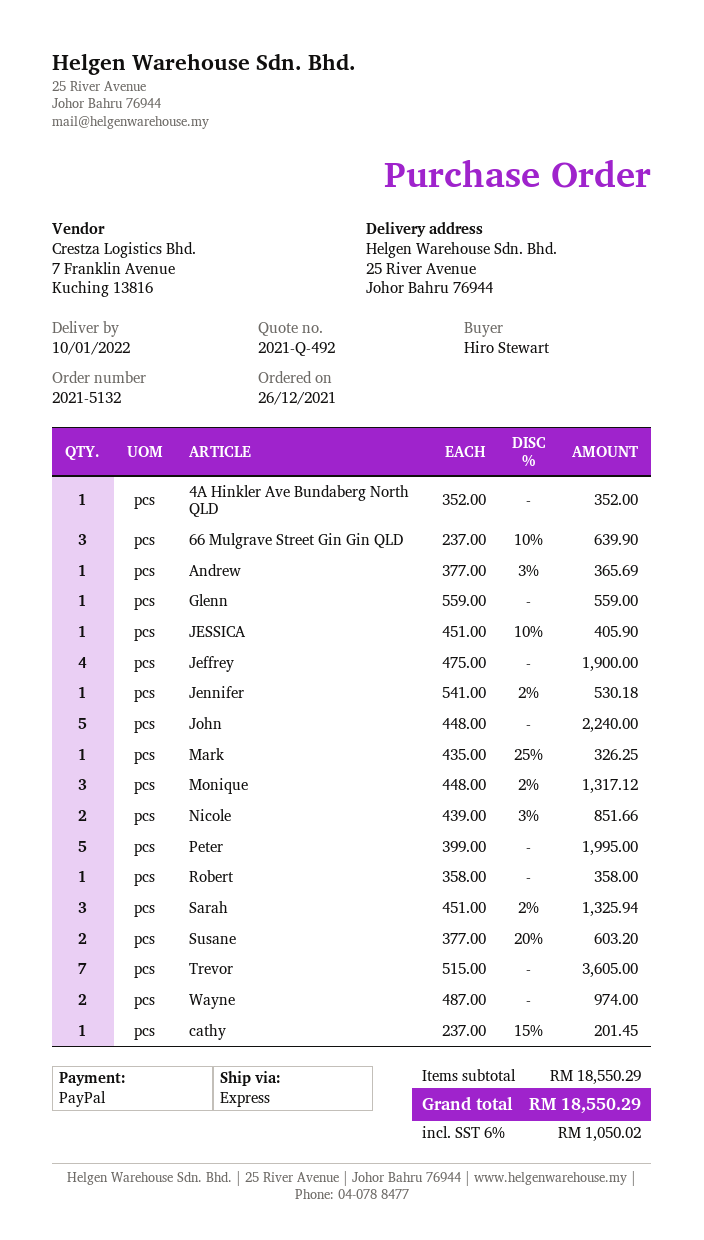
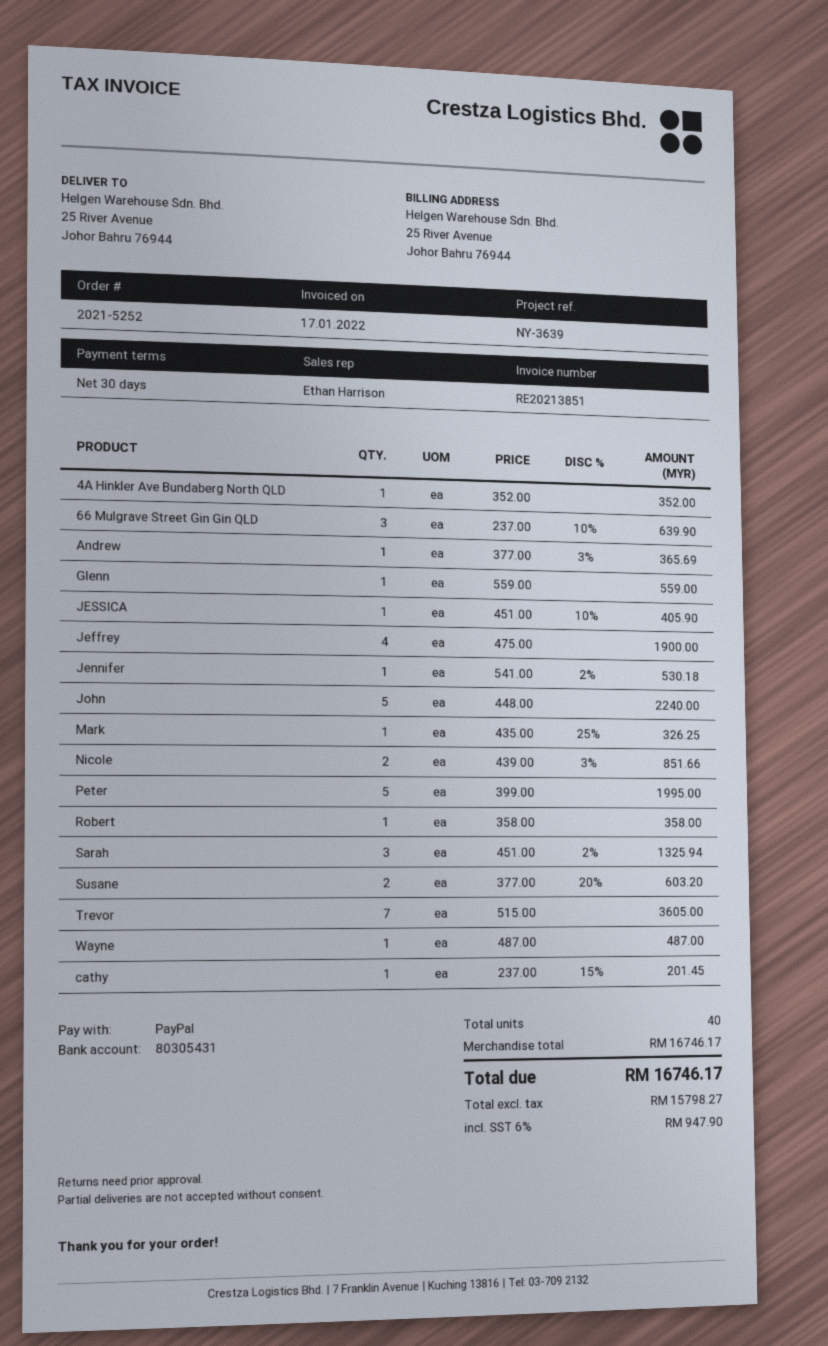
order number: 2021-5132 -> 2021-5252
Monique: 3 x 448.00 - 2% = 1317.12 -> none
Wayne: 2 x 487.00 = 974.00 -> 1 x 487.00 = 487.00
subtotal: 18550.29 -> 16746.17
tax: 6% = 1050.02 -> 6% = 947.90
total: 18550.29 -> 16746.17

